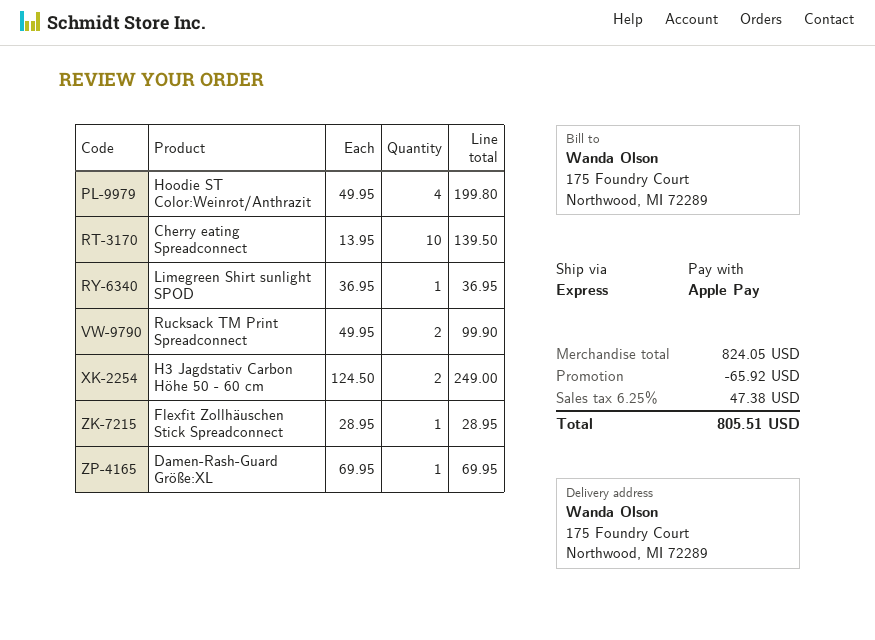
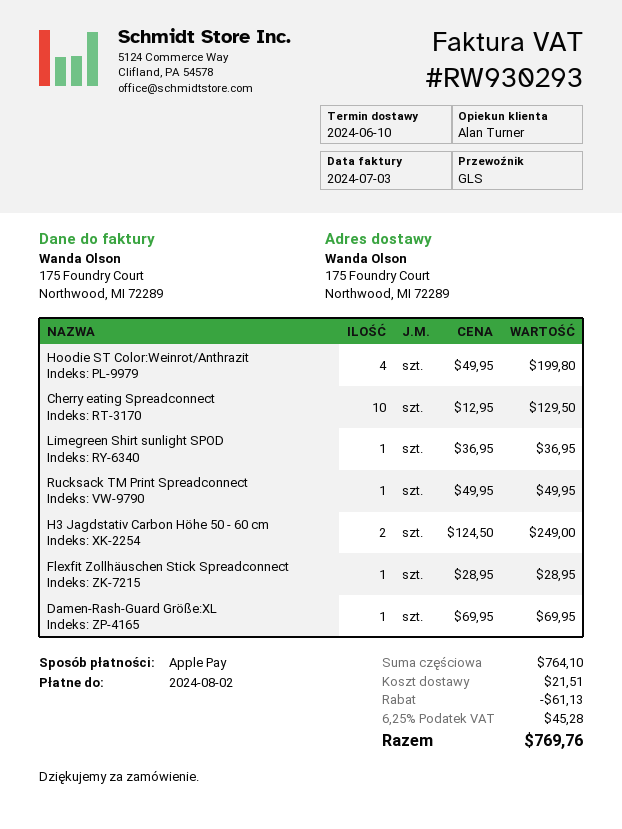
shipping method: express -> GLS
Cherry eating Spreadconnect: 10 x 13.95 = 139.50 -> 10 x 12.95 = 129.50
Rucksack TM Print Spreadconnect: 2 x 49.95 = 99.90 -> 1 x 49.95 = 49.95
subtotal: 824.05 -> 764.10
discount: 65.92 -> 61.13
shipping: none -> 21.51
tax: 6.25% = 47.38 -> 6.25% = 45.28
total: 805.51 -> 769.76

